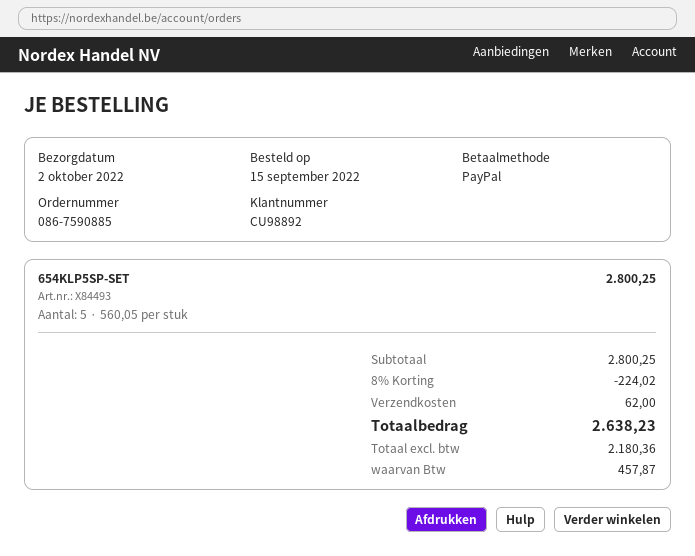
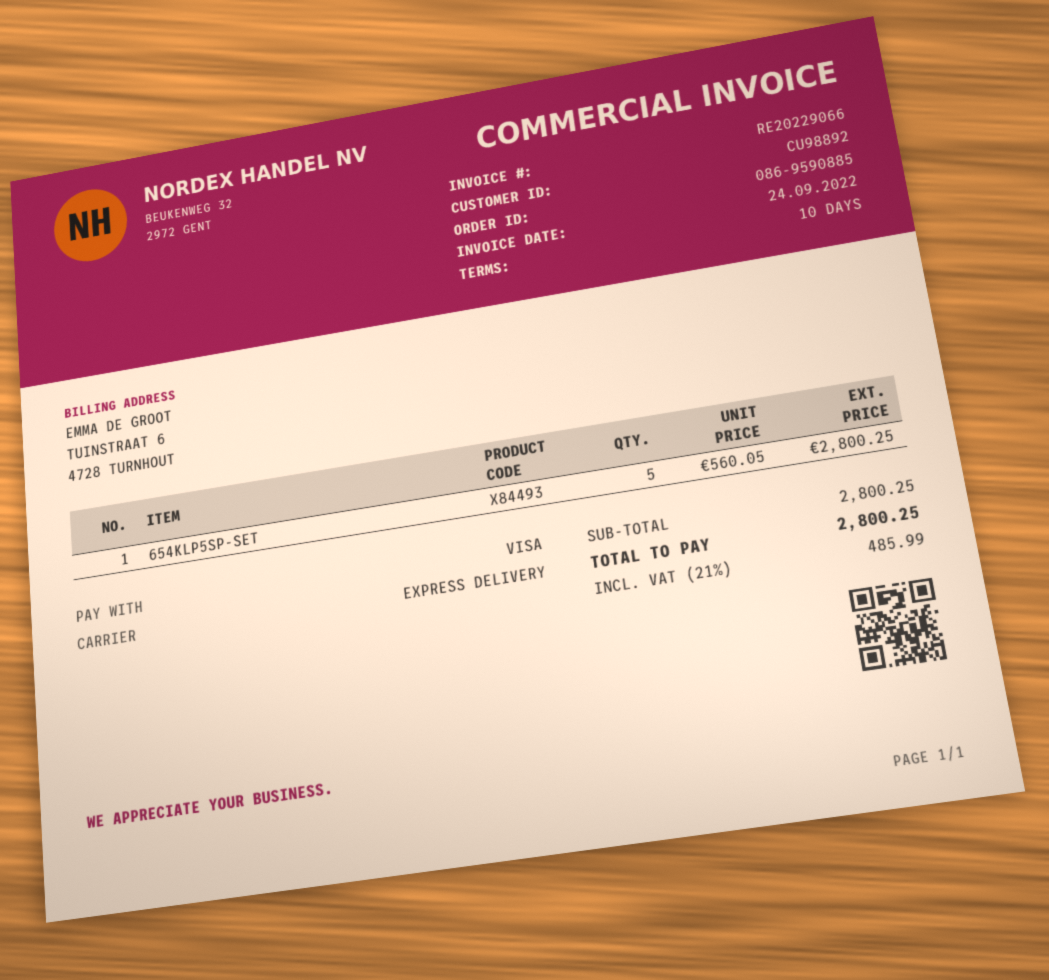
order number: 086-7590885 -> 086-9590885
payment method: PayPal -> Visa
discount: 8% = 224.02 -> none
shipping: 62.00 -> none
tax: 457.87 -> 485.99
total: 2638.23 -> 2800.25

